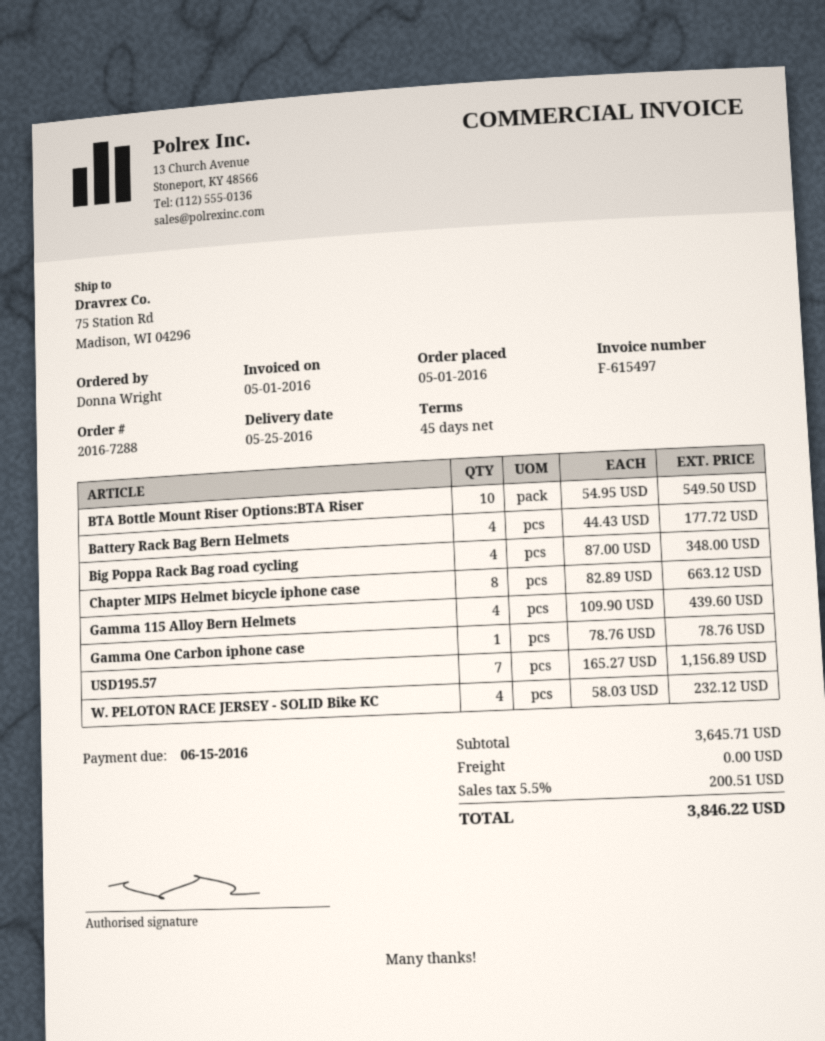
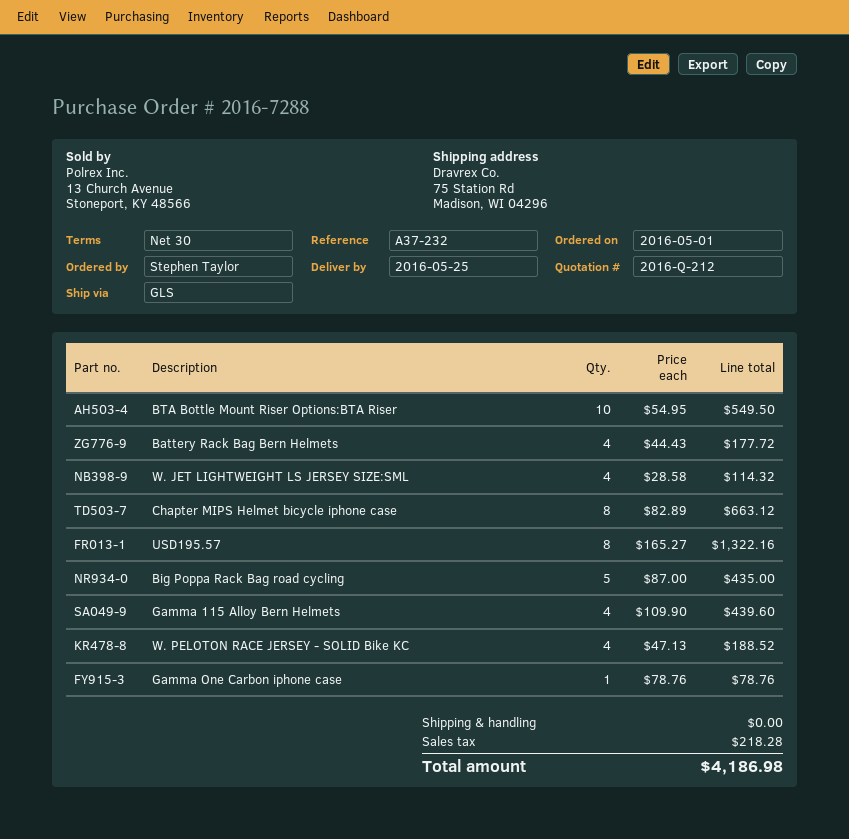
payment terms: 45 days -> 30 days
ordered by: Donna Wright -> Stephen Taylor
Big Poppa Rack Bag road cycling: 4 x 87.00 = 348.00 -> 5 x 87.00 = 435.00
USD195.57: 7 x 165.27 = 1156.89 -> 8 x 165.27 = 1322.16
W. PELOTON RACE JERSEY - SOLID Bike KC: 4 x 58.03 = 232.12 -> 4 x 47.13 = 188.52
W. JET LIGHTWEIGHT LS JERSEY SIZE:SML: none -> 4 x 28.58 = 114.32
tax: 200.51 -> 218.28
total: 3846.22 -> 4186.98

